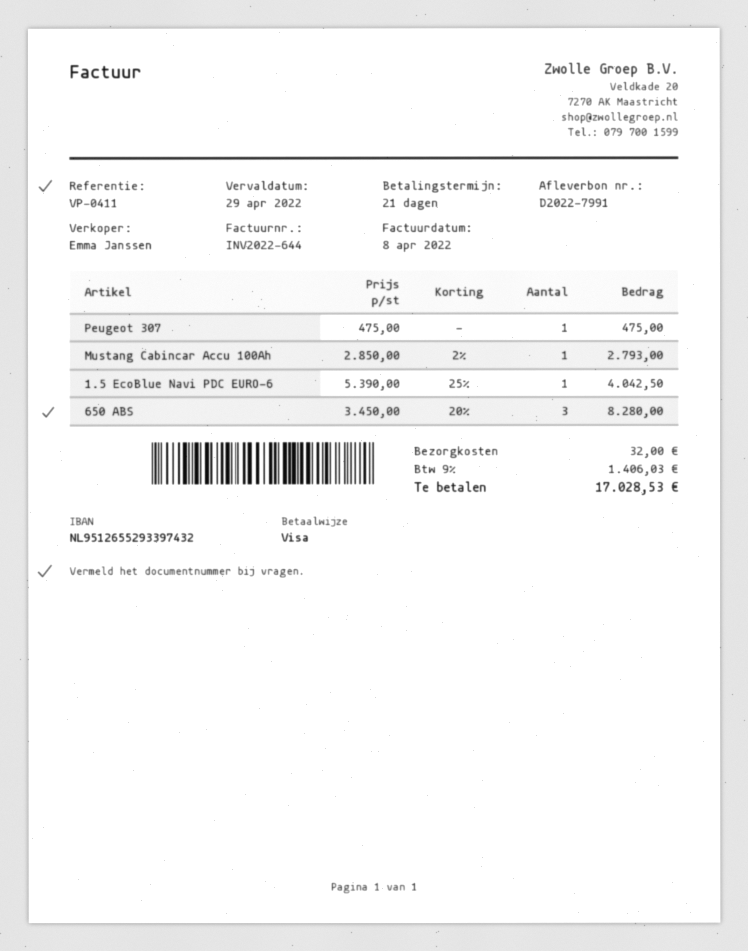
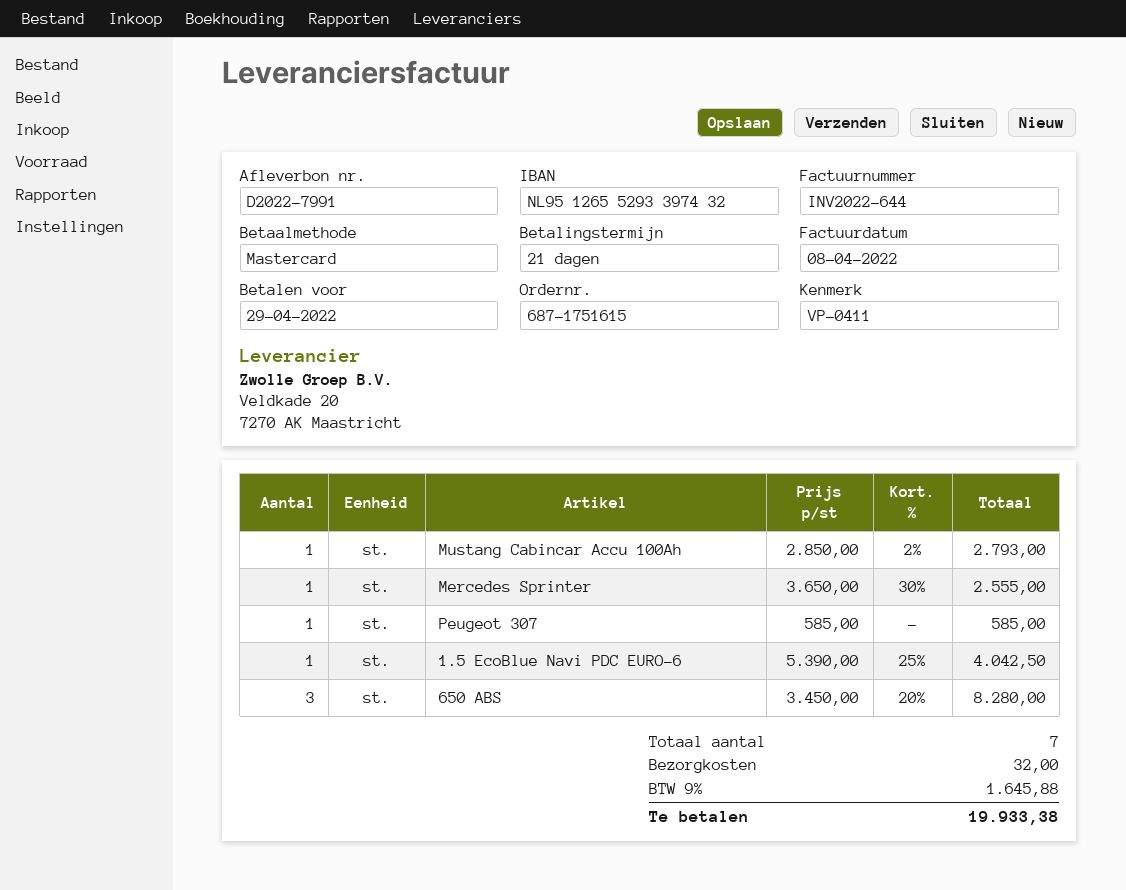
payment method: Visa -> Mastercard
Peugeot 307: 1 x 475.00 = 475.00 -> 1 x 585.00 = 585.00
Mercedes Sprinter: none -> 1 x 3650.00 - 30% = 2555.00
tax: 9% = 1406.03 -> 9% = 1645.88
total: 17028.53 -> 19933.38

